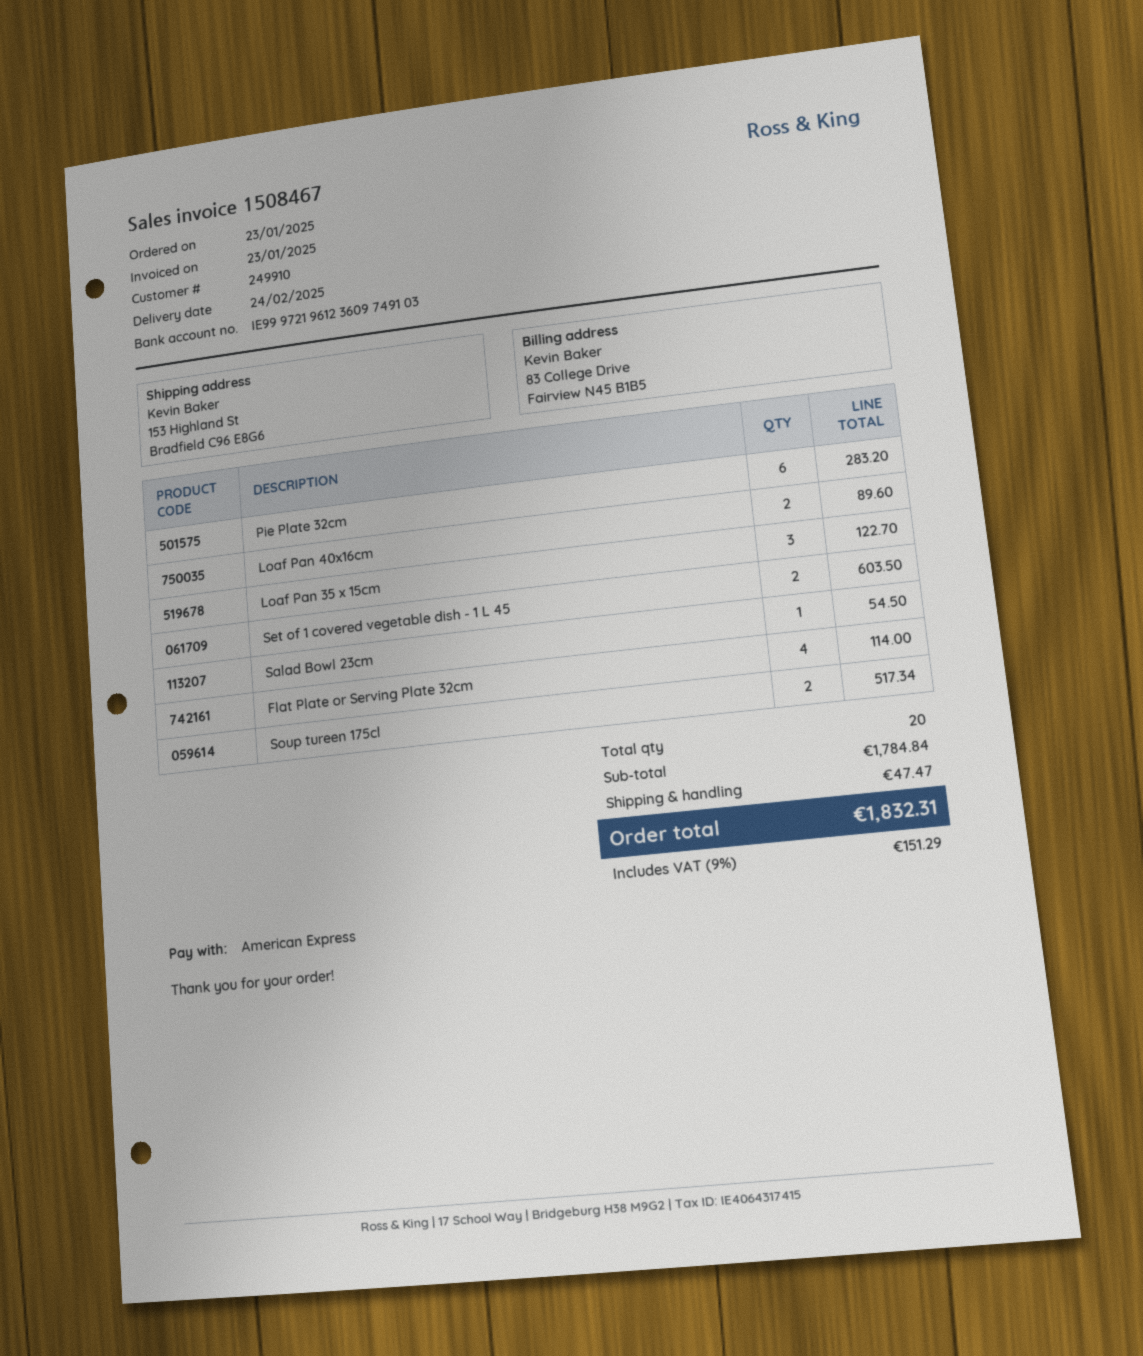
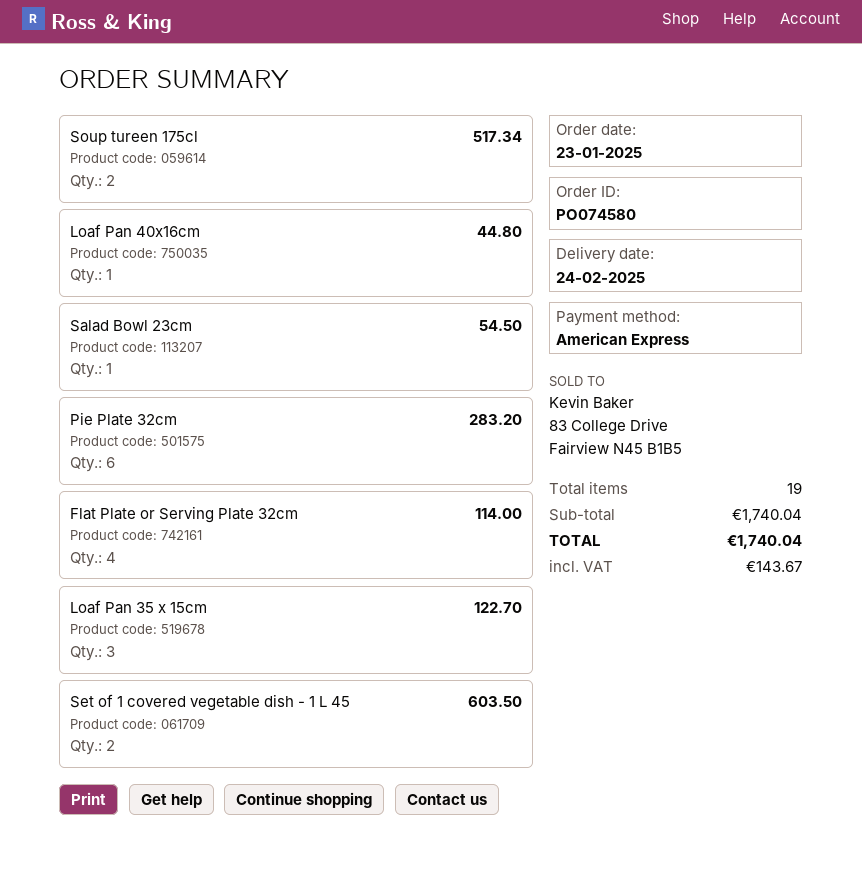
Loaf Pan 40x16cm: 2 for 89.60 -> 1 for 44.80
total quantity: 20 -> 19
subtotal: 1784.84 -> 1740.04
shipping: 47.47 -> none
tax: 151.29 -> 143.67
total: 1832.31 -> 1740.04

